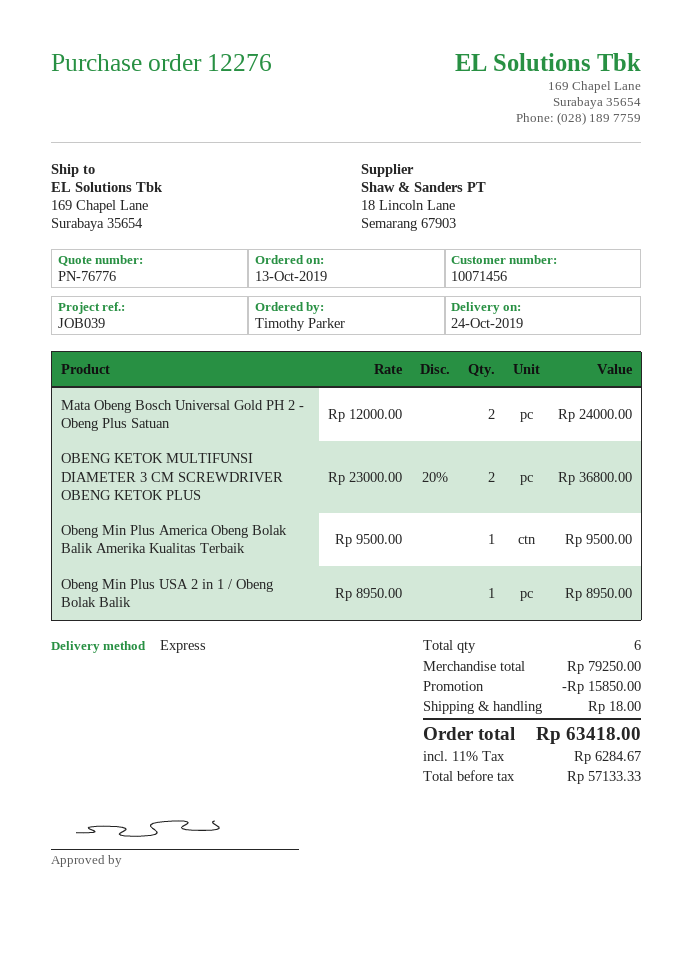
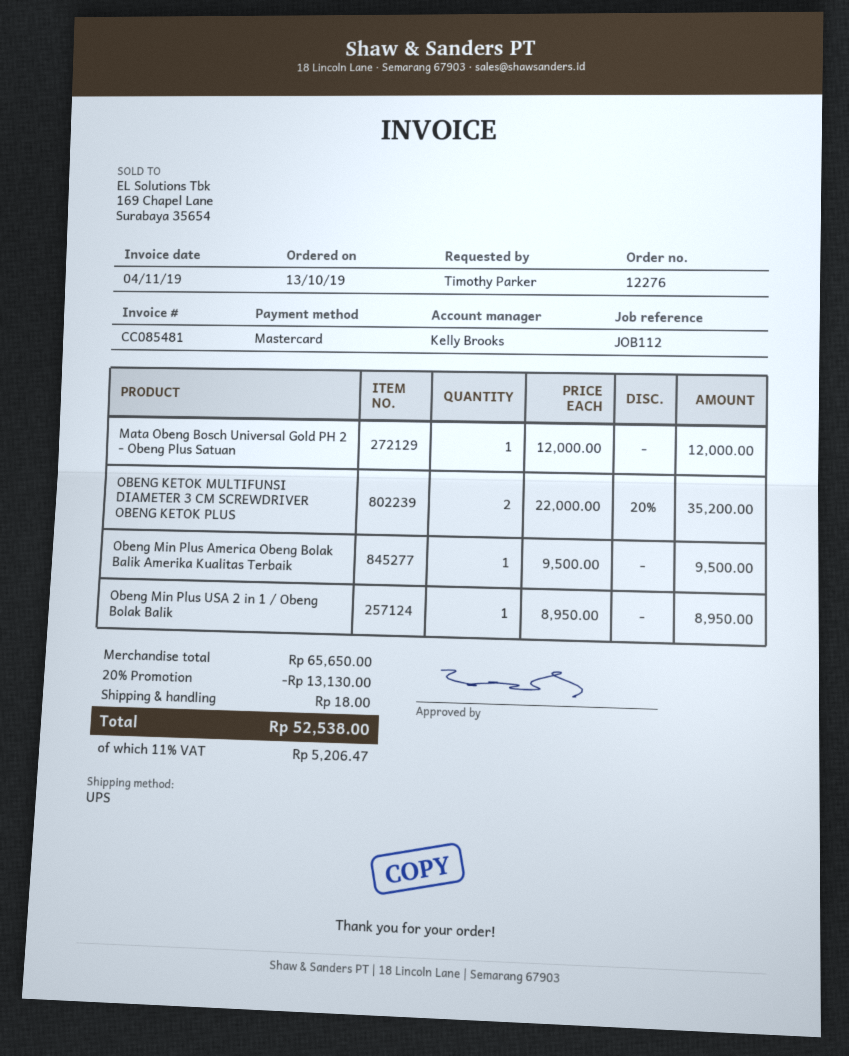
reference: JOB039 -> JOB112
shipping method: express -> UPS
Mata Obeng Bosch Universal Gold PH 2 - Obeng Plus Satuan: 2 x 12000.00 = 24000.00 -> 1 x 12000.00 = 12000.00
OBENG KETOK MULTIFUNSI DIAMETER 3 CM SCREWDRIVER OBENG KETOK PLUS: 2 x 23000.00 - 20% = 36800.00 -> 2 x 22000.00 - 20% = 35200.00
subtotal: 79250.00 -> 65650.00
discount: 15850.00 -> 13130.00
tax: 11% = 6284.67 -> 11% = 5206.47
total: 63418.00 -> 52538.00

